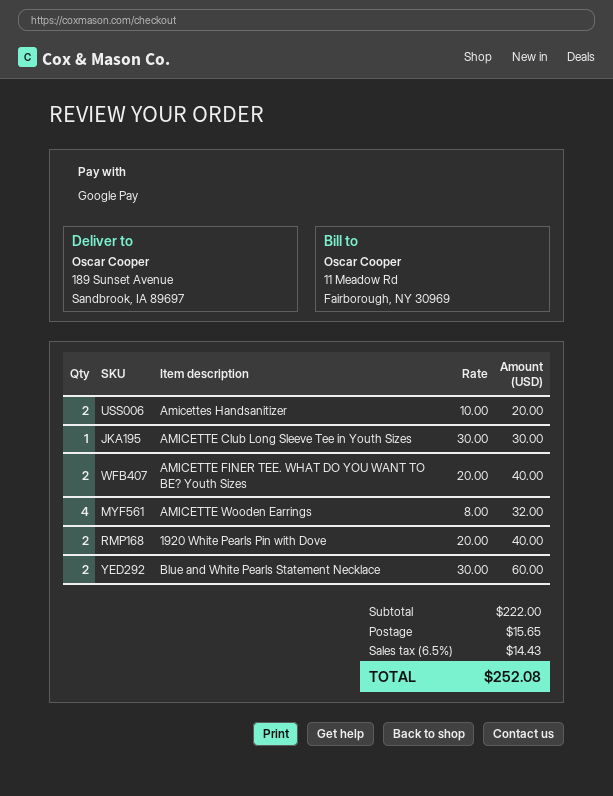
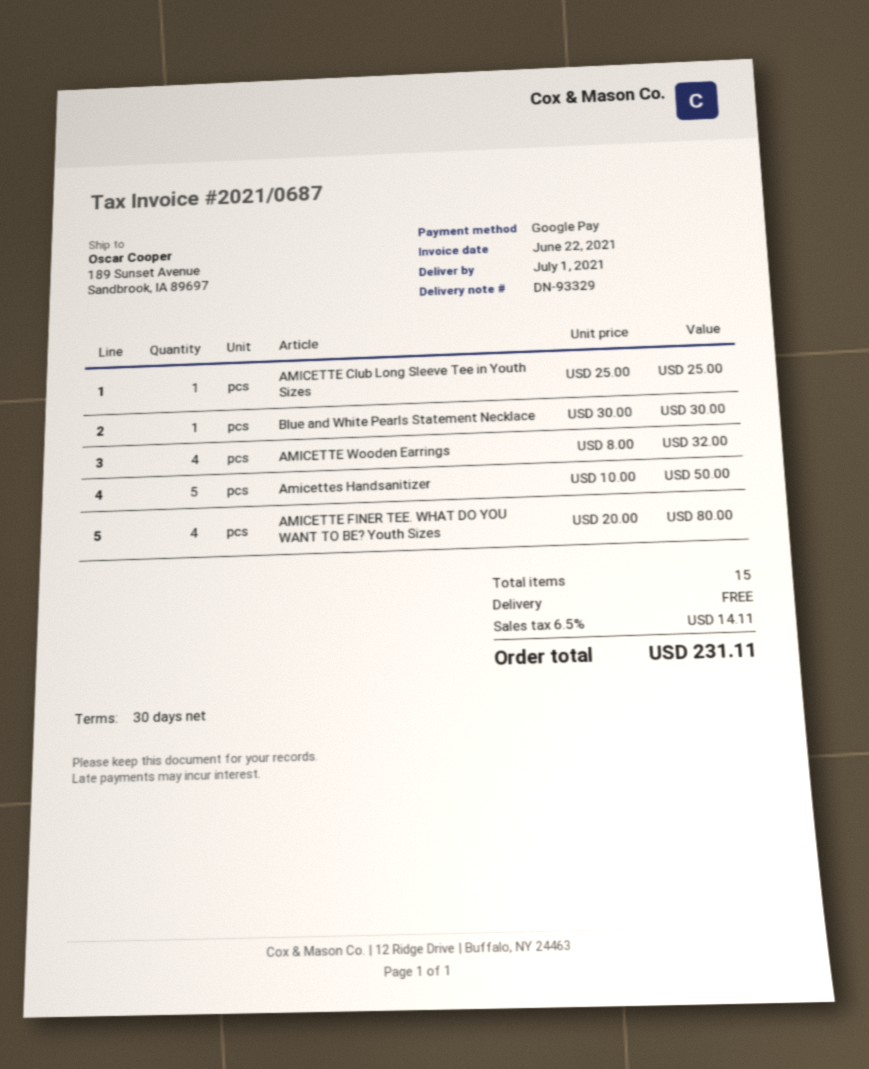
Amicettes Handsanitizer: 2 x 10.00 = 20.00 -> 5 x 10.00 = 50.00
AMICETTE Club Long Sleeve Tee in Youth Sizes: 1 x 30.00 = 30.00 -> 1 x 25.00 = 25.00
AMICETTE FINER TEE. WHAT DO YOU WANT TO BE? Youth Sizes: 2 x 20.00 = 40.00 -> 4 x 20.00 = 80.00
1920 White Pearls Pin with Dove: 2 x 20.00 = 40.00 -> none
Blue and White Pearls Statement Necklace: 2 x 30.00 = 60.00 -> 1 x 30.00 = 30.00
shipping: 15.65 -> 0.00
tax: 6.5% = 14.43 -> 6.5% = 14.11
total: 252.08 -> 231.11

